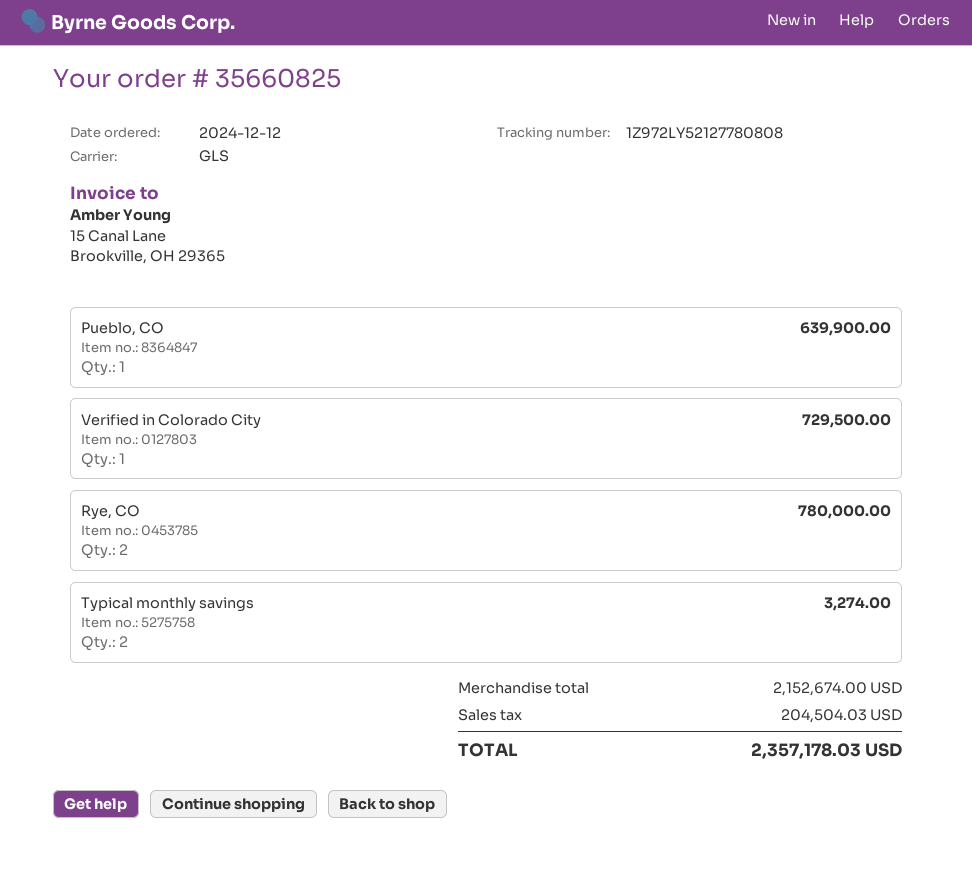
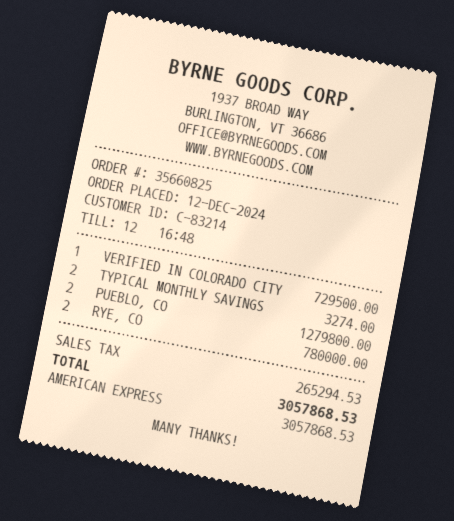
Pueblo, CO: 1 for 639900.00 -> 2 for 1279800.00
tax: 204504.03 -> 265294.53
total: 2357178.03 -> 3057868.53

